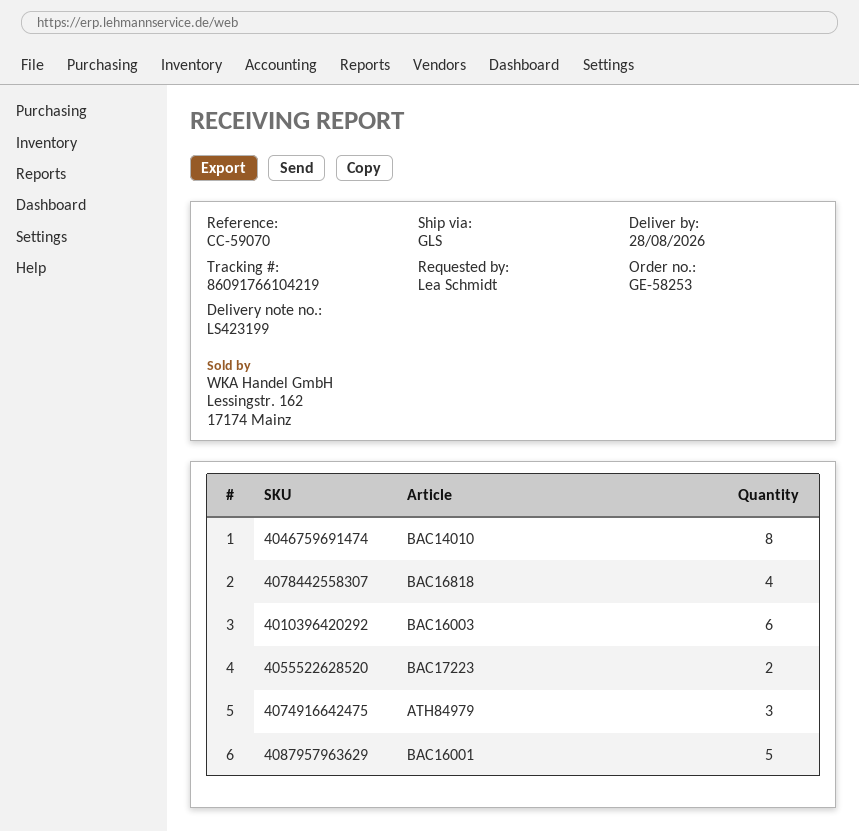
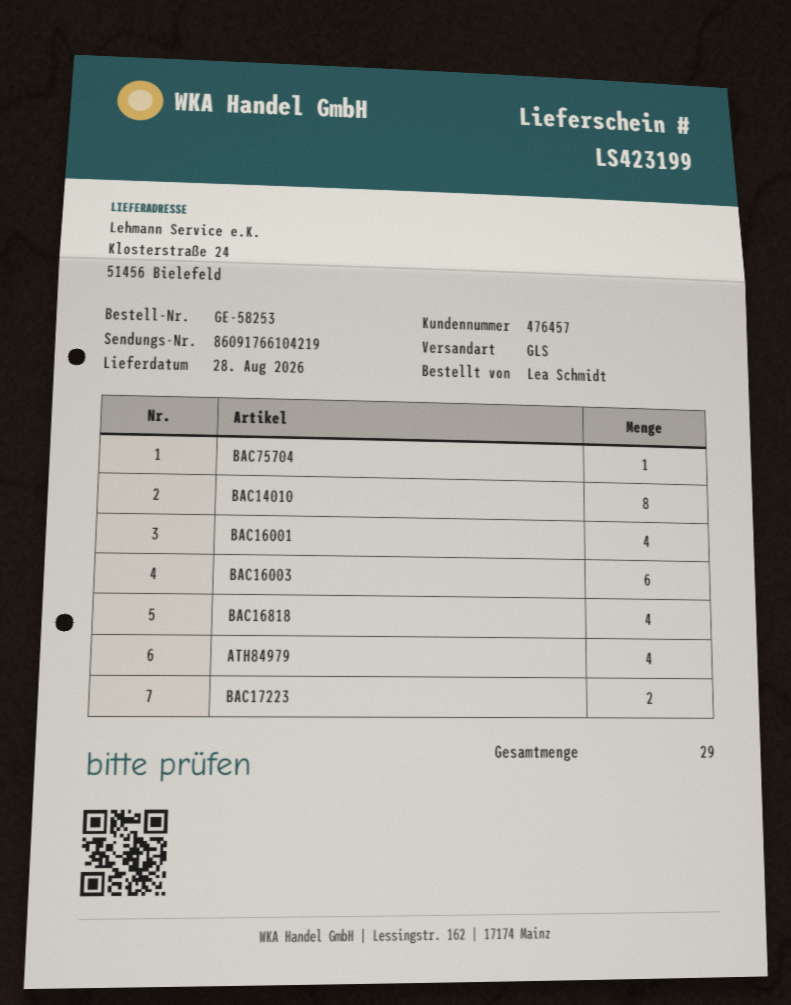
ATH84979: 3 -> 4
BAC16001: 5 -> 4
BAC75704: none -> 1

